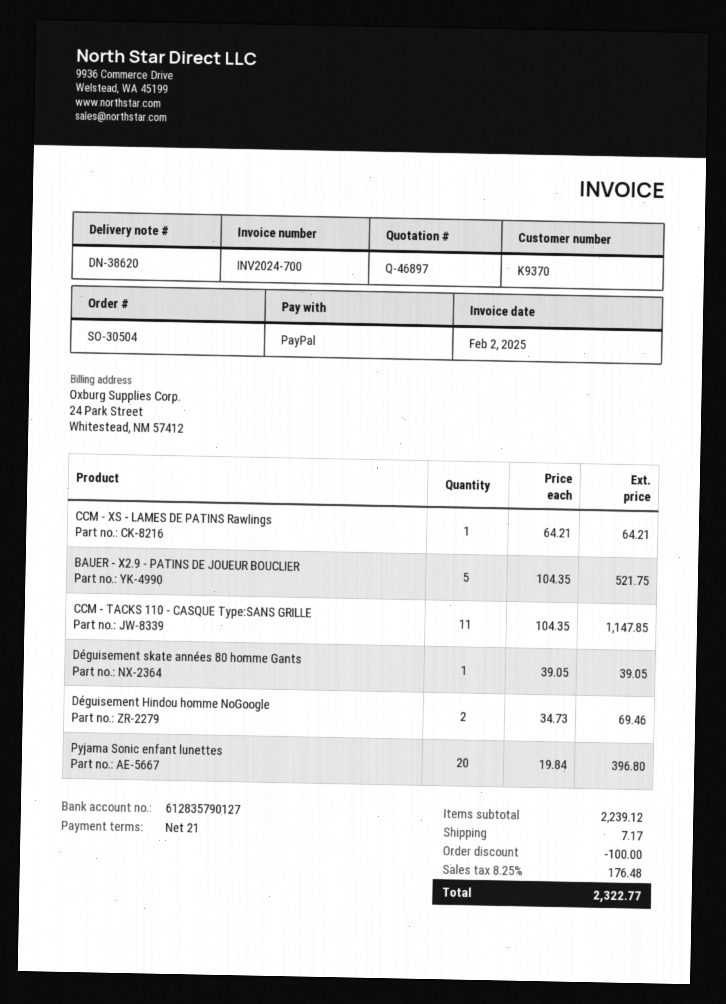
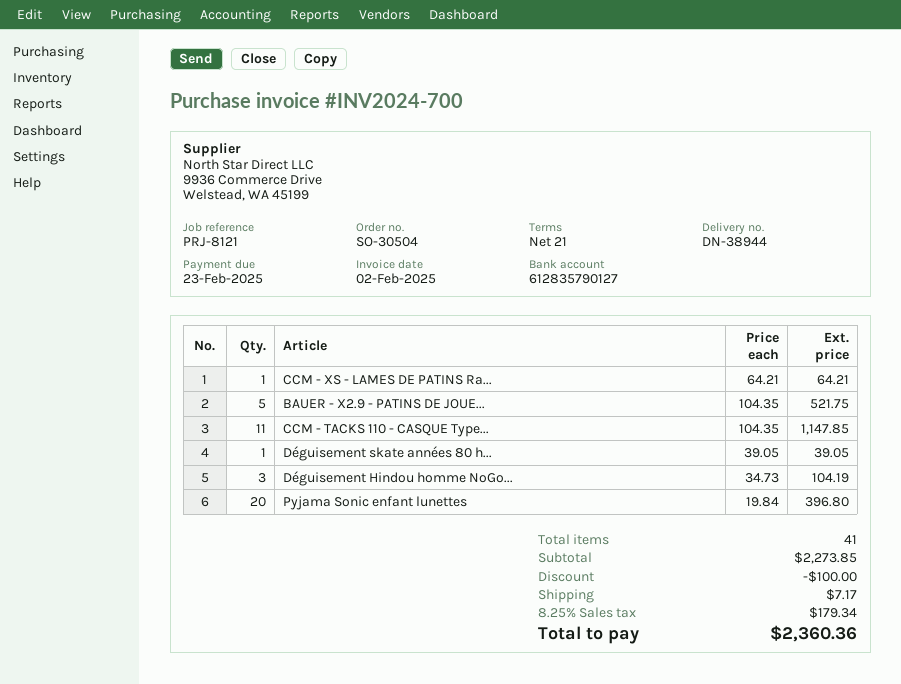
delivery note number: DN-38620 -> DN-38944
Déguisement Hindou homme NoGoogle: 2 x 34.73 = 69.46 -> 3 x 34.73 = 104.19
subtotal: 2239.12 -> 2273.85
tax: 8.25% = 176.48 -> 8.25% = 179.34
total: 2322.77 -> 2360.36

